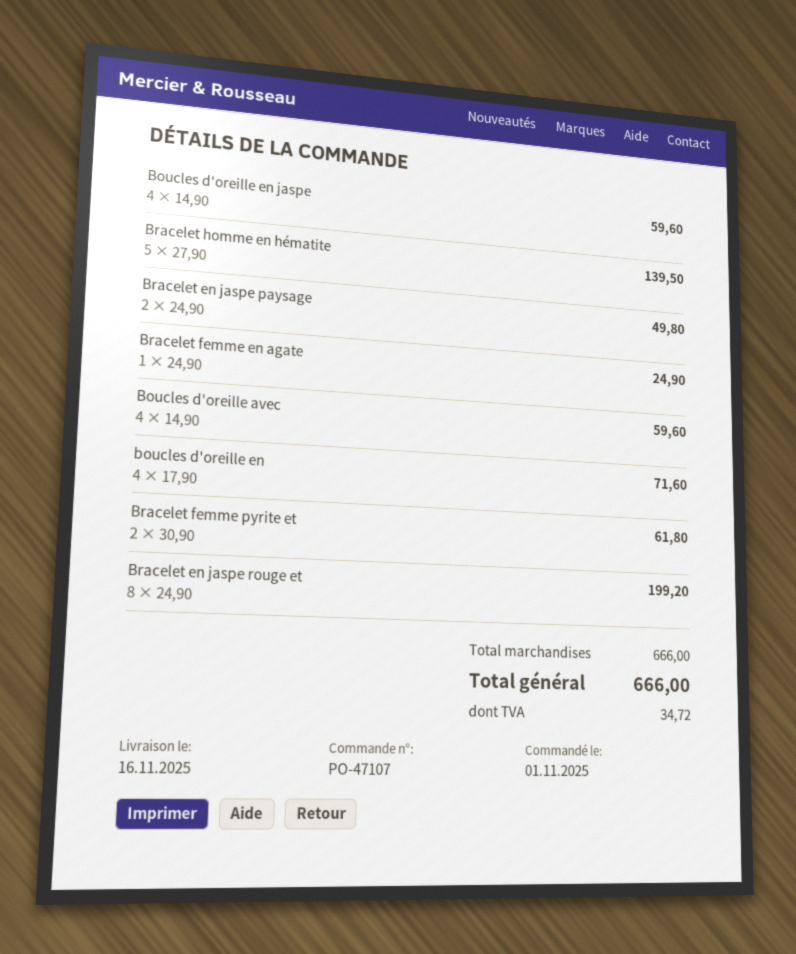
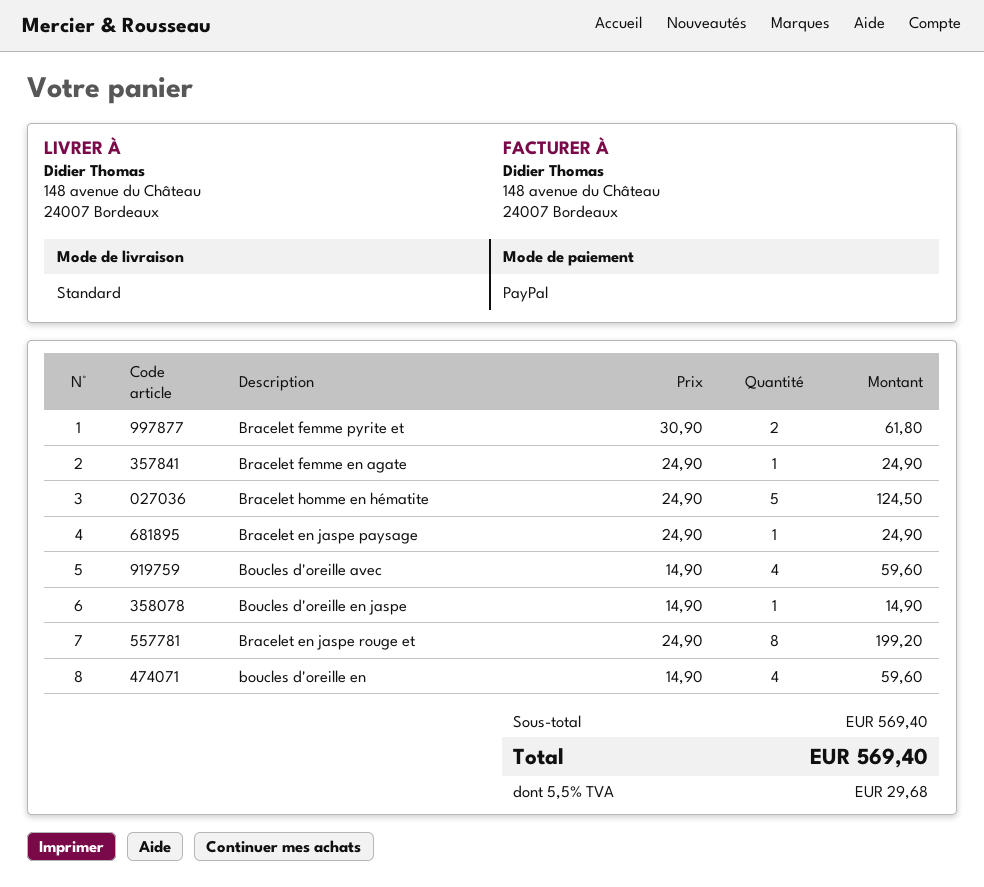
Boucles d'oreille en jaspe: 4 x 14.90 = 59.60 -> 1 x 14.90 = 14.90
Bracelet homme en hématite: 5 x 27.90 = 139.50 -> 5 x 24.90 = 124.50
Bracelet en jaspe paysage: 2 x 24.90 = 49.80 -> 1 x 24.90 = 24.90
boucles d'oreille en: 4 x 17.90 = 71.60 -> 4 x 14.90 = 59.60
subtotal: 666.00 -> 569.40
tax: 34.72 -> 29.68
total: 666.00 -> 569.40

